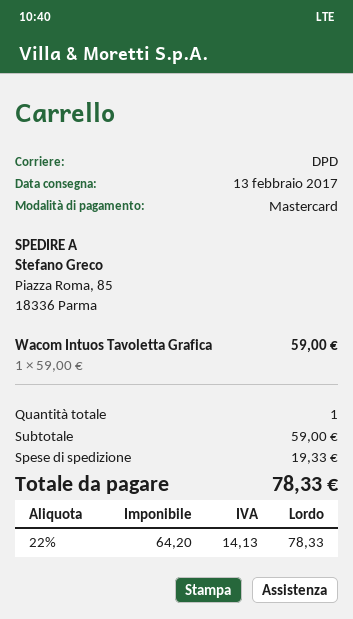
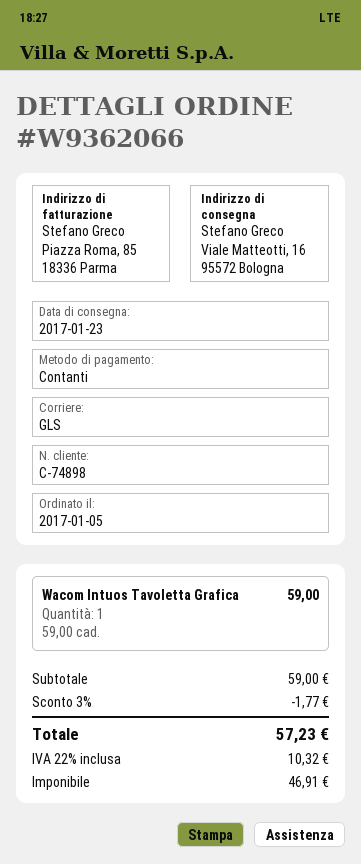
delivery date: 2017-02-13 -> 2017-01-23
payment method: Mastercard -> cash
shipping method: DPD -> GLS
ship to: Piazza Roma, 85, 18336 Parma -> Viale Matteotti, 16, 95572 Bologna
discount: none -> 3% = 1.77
shipping: 19.33 -> none
net: 64.20 -> 46.91
tax: 22% = 14.13 -> 22% = 10.32
total: 78.33 -> 57.23

